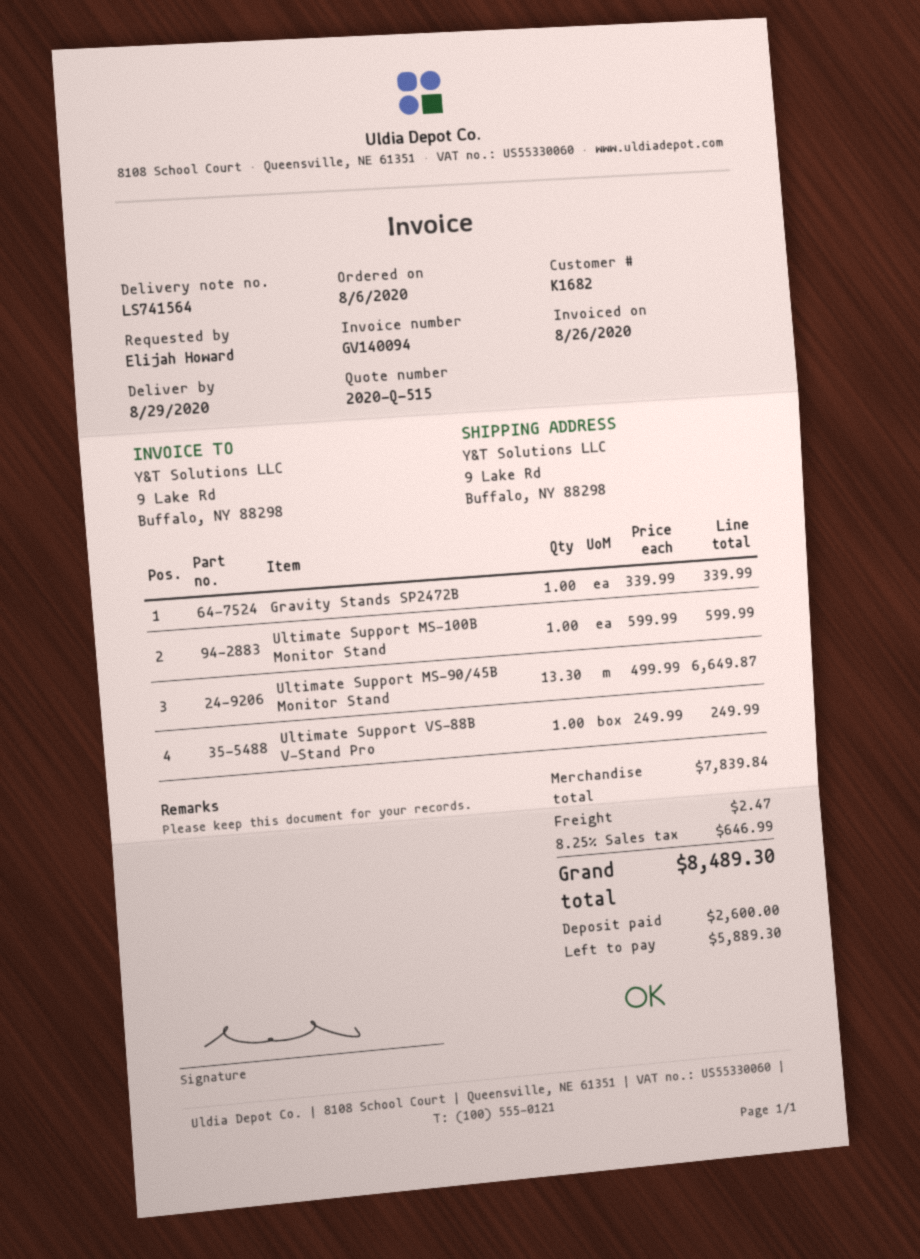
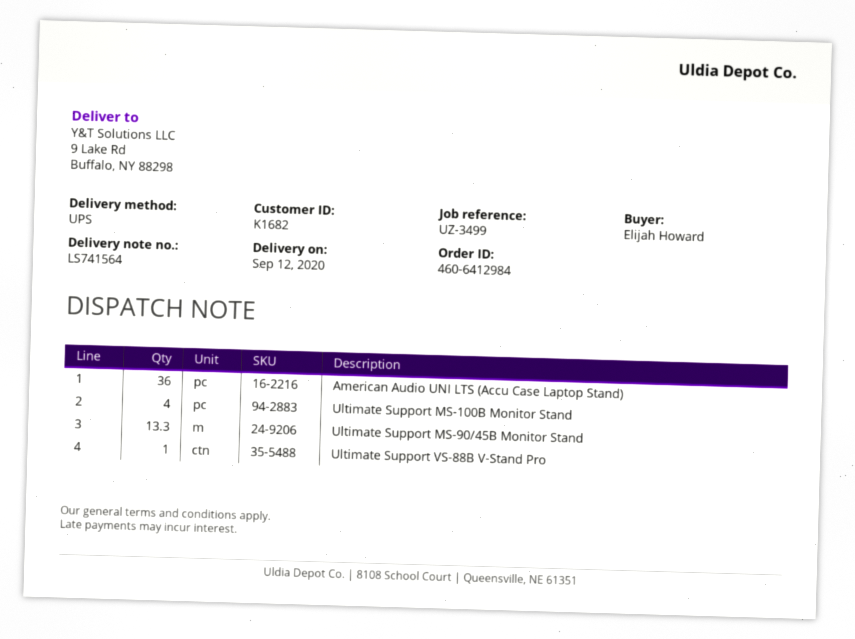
delivery date: 2020-08-29 -> 2020-09-12
Gravity Stands SP2472B: 1 -> none
Ultimate Support MS-100B Monitor Stand: 1 -> 4
American Audio UNI LTS (Accu Case Laptop Stand): none -> 36

